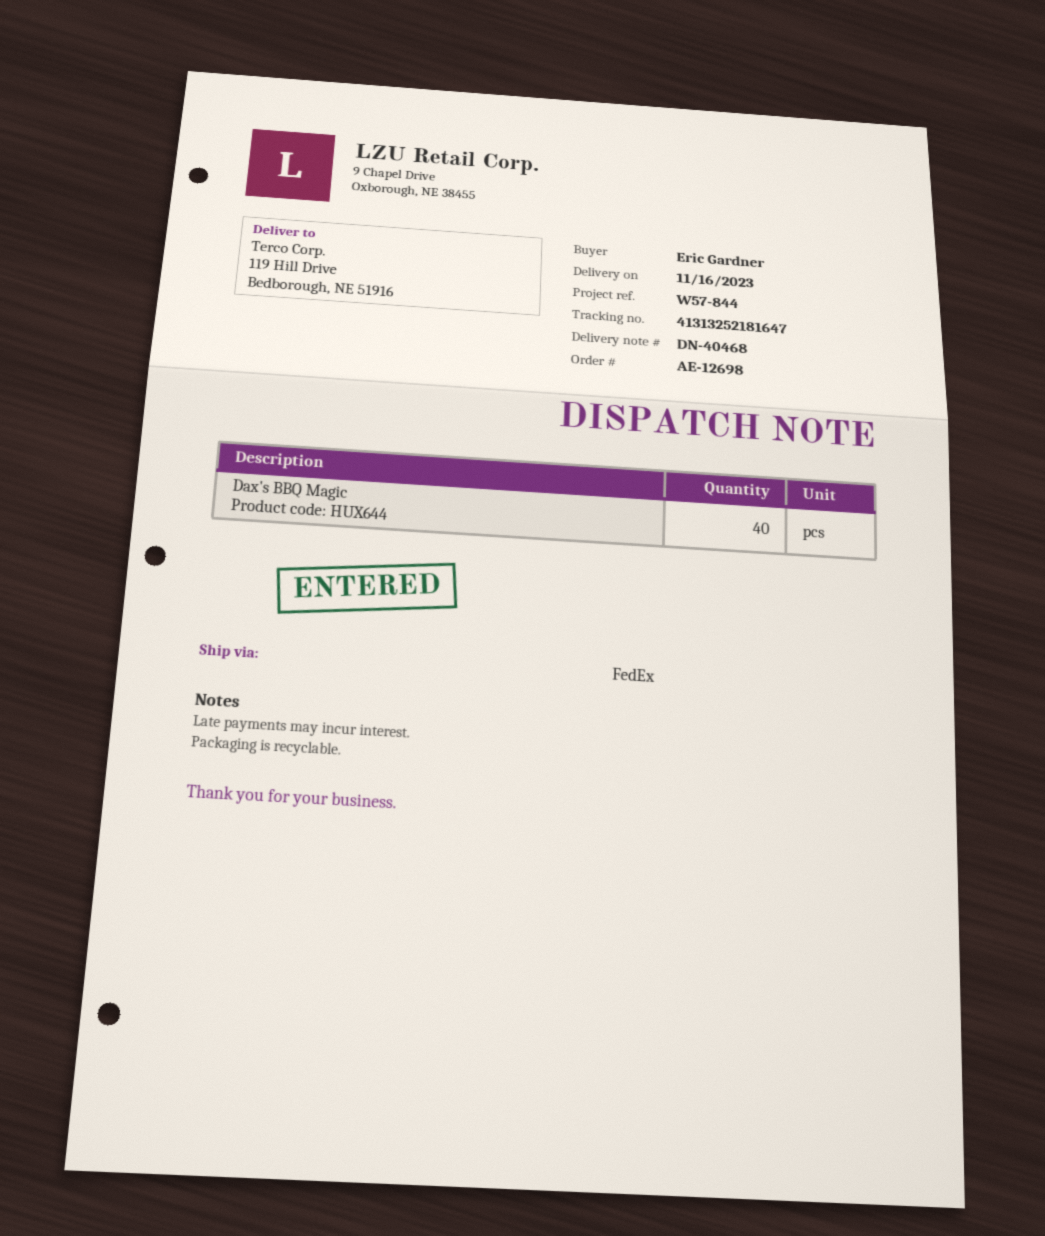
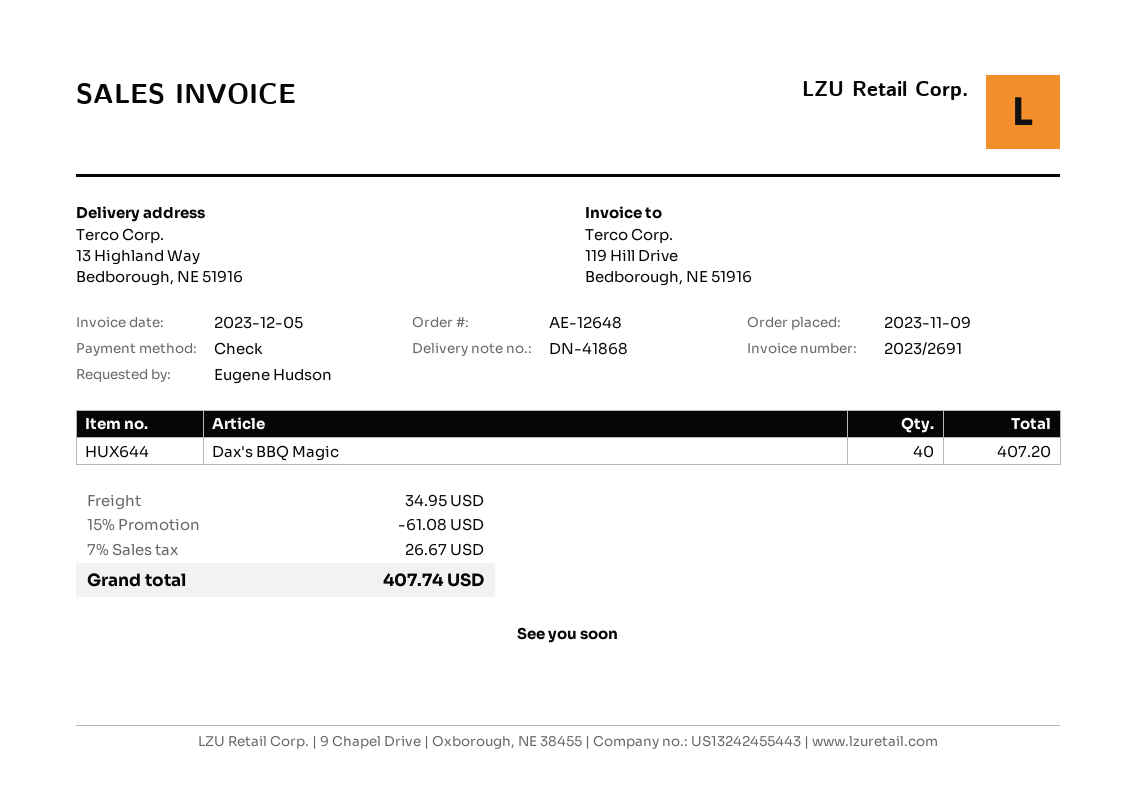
order number: AE-12698 -> AE-12648
delivery note number: DN-40468 -> DN-41868
ordered by: Eric Gardner -> Eugene Hudson
ship to: 119 Hill Drive, Bedborough, NE 51916 -> 13 Highland Way, Bedborough, NE 51916

